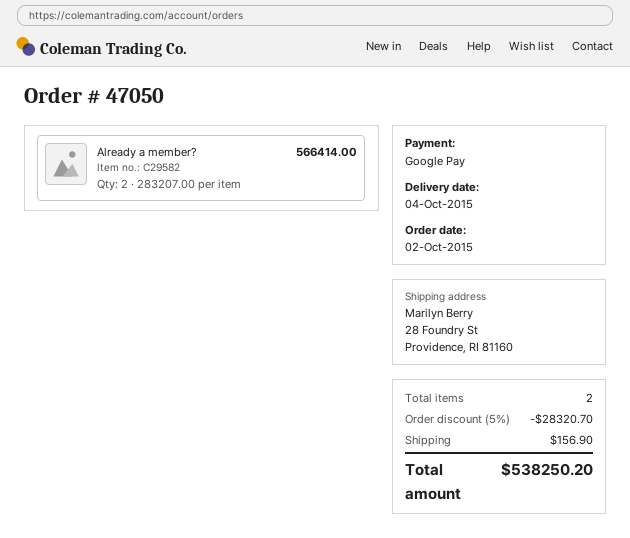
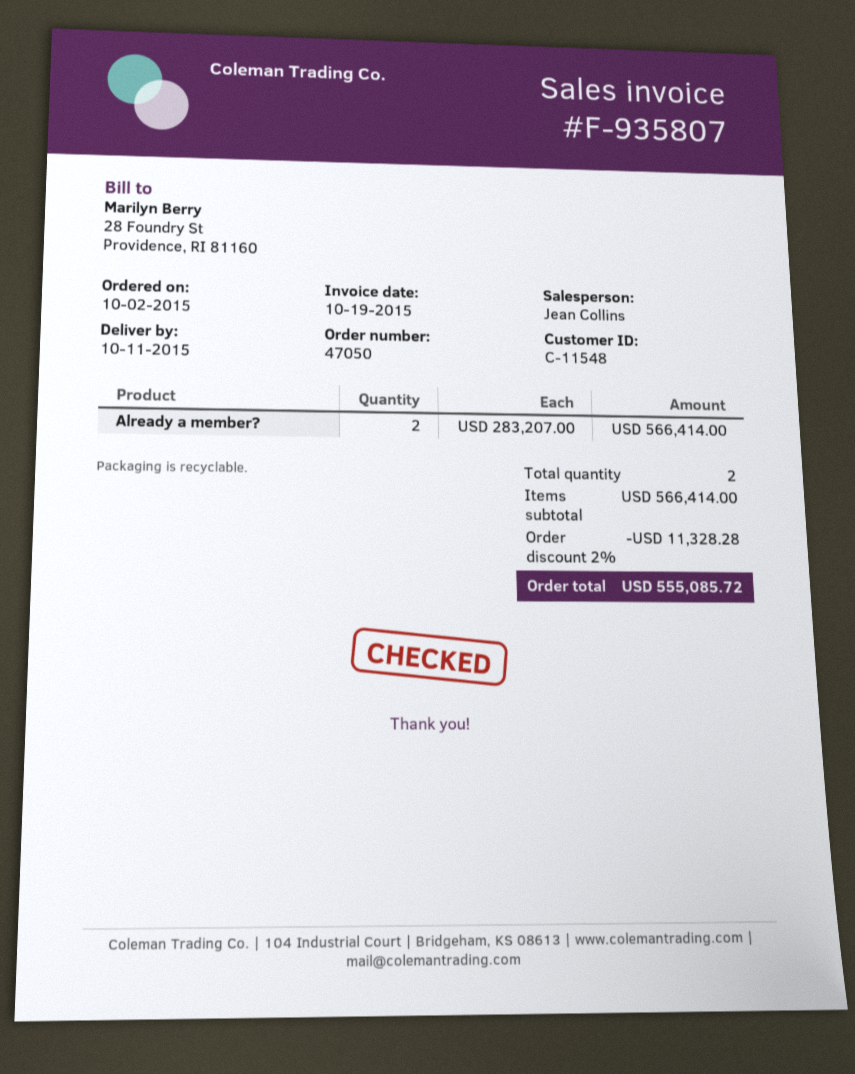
delivery date: 2015-10-04 -> 2015-10-11
discount: 5% = 28320.70 -> 2% = 11328.28
shipping: 156.90 -> none
total: 538250.20 -> 555085.72

